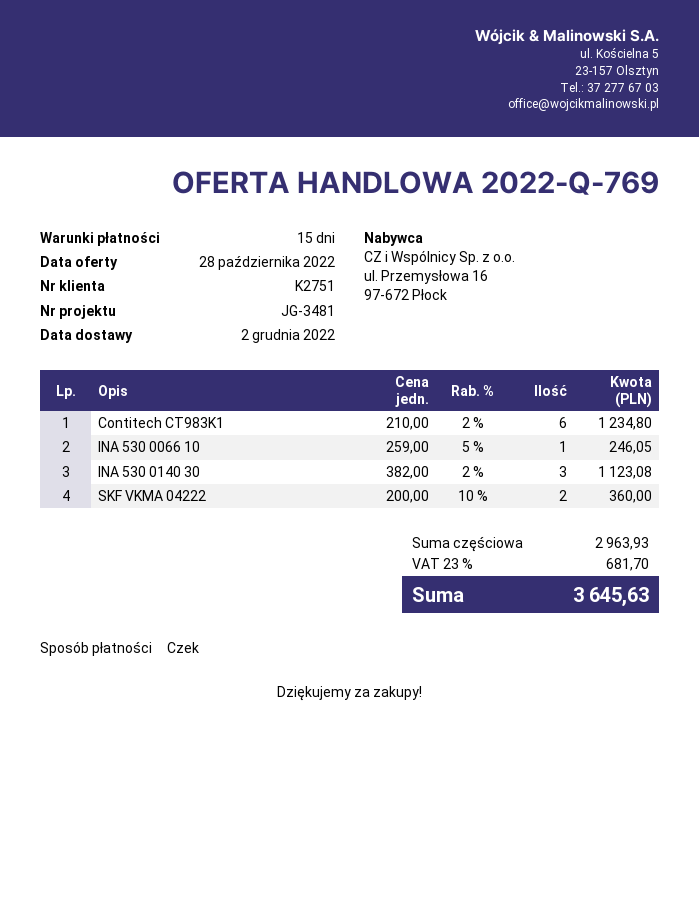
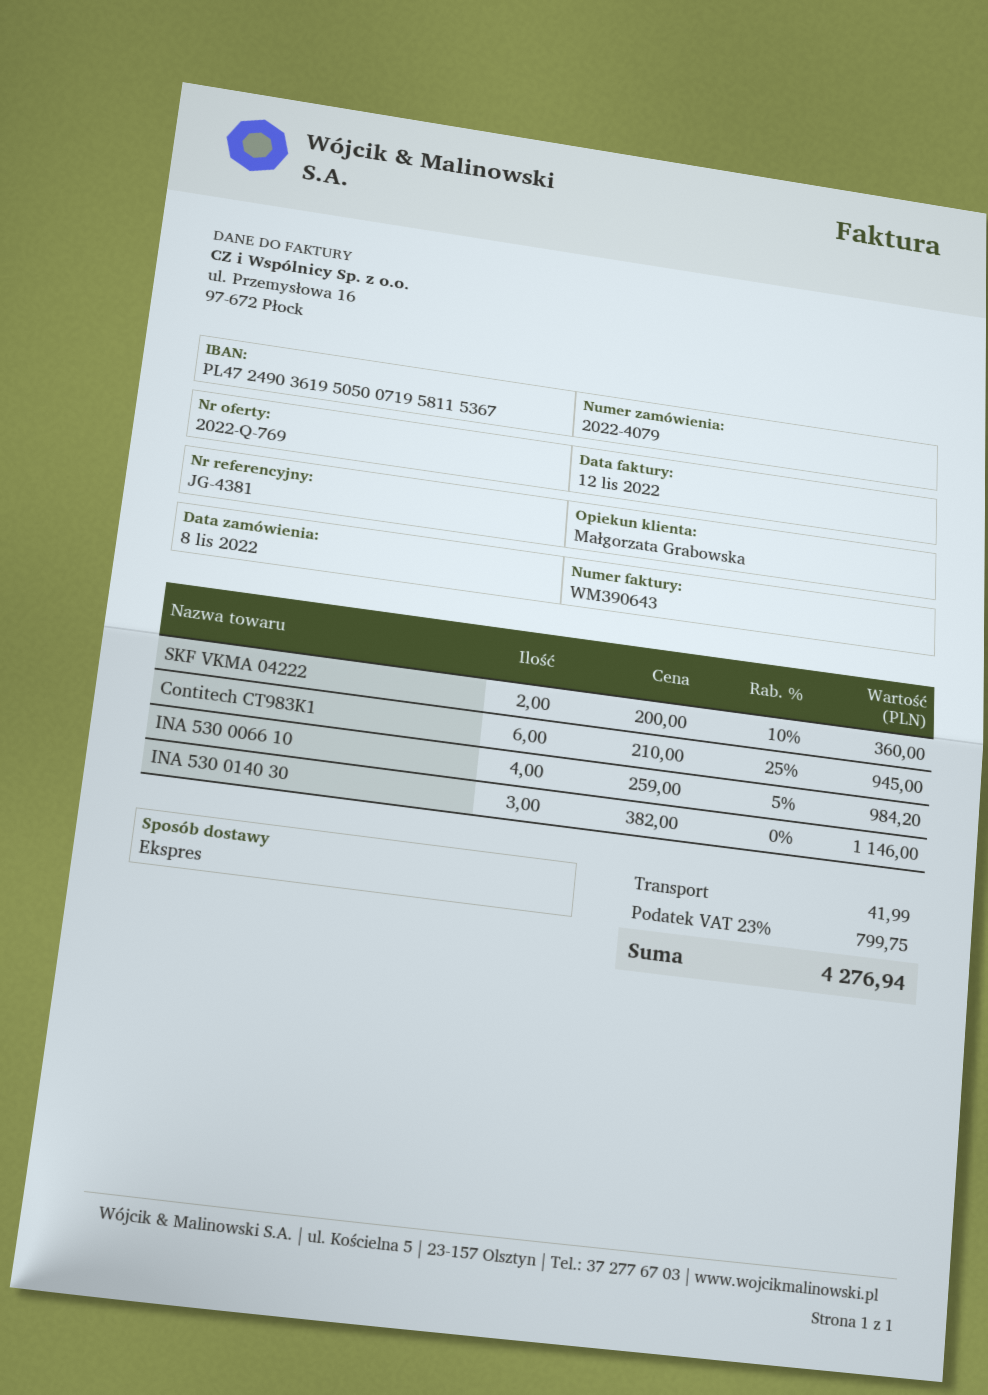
reference: JG-3481 -> JG-4381
Contitech CT983K1: 6 x 210.00 - 2% = 1234.80 -> 6 x 210.00 - 25% = 945.00
INA 530 0066 10: 1 x 259.00 - 5% = 246.05 -> 4 x 259.00 - 5% = 984.20
INA 530 0140 30: 3 x 382.00 - 2% = 1123.08 -> 3 x 382.00 = 1146.00
shipping: none -> 41.99
tax: 23% = 681.70 -> 23% = 799.75
total: 3645.63 -> 4276.94

